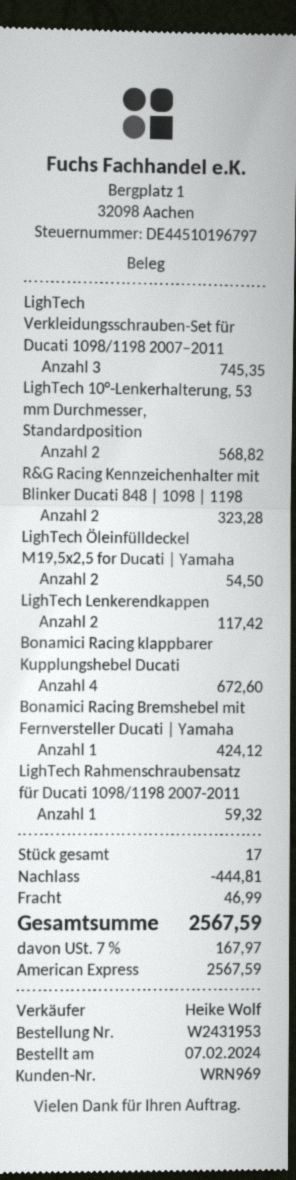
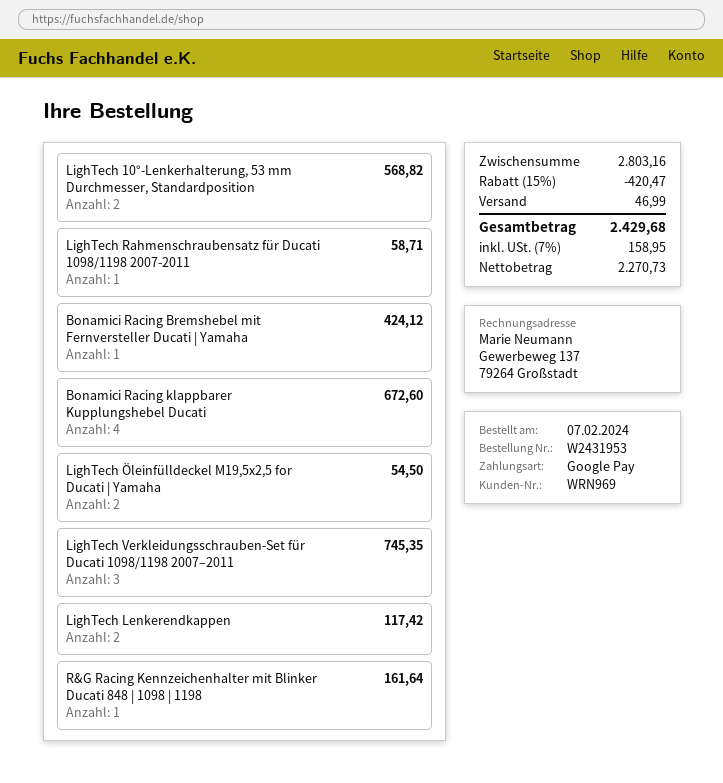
payment method: American Express -> Google Pay
R&G Racing Kennzeichenhalter mit Blinker Ducati 848 | 1098 | 1198: 2 for 323.28 -> 1 for 161.64
LighTech Rahmenschraubensatz für Ducati 1098/1198 2007-2011: 1 for 59.32 -> 1 for 58.71
discount: 444.81 -> 420.47
tax: 7% = 167.97 -> 7% = 158.95
total: 2567.59 -> 2429.68

